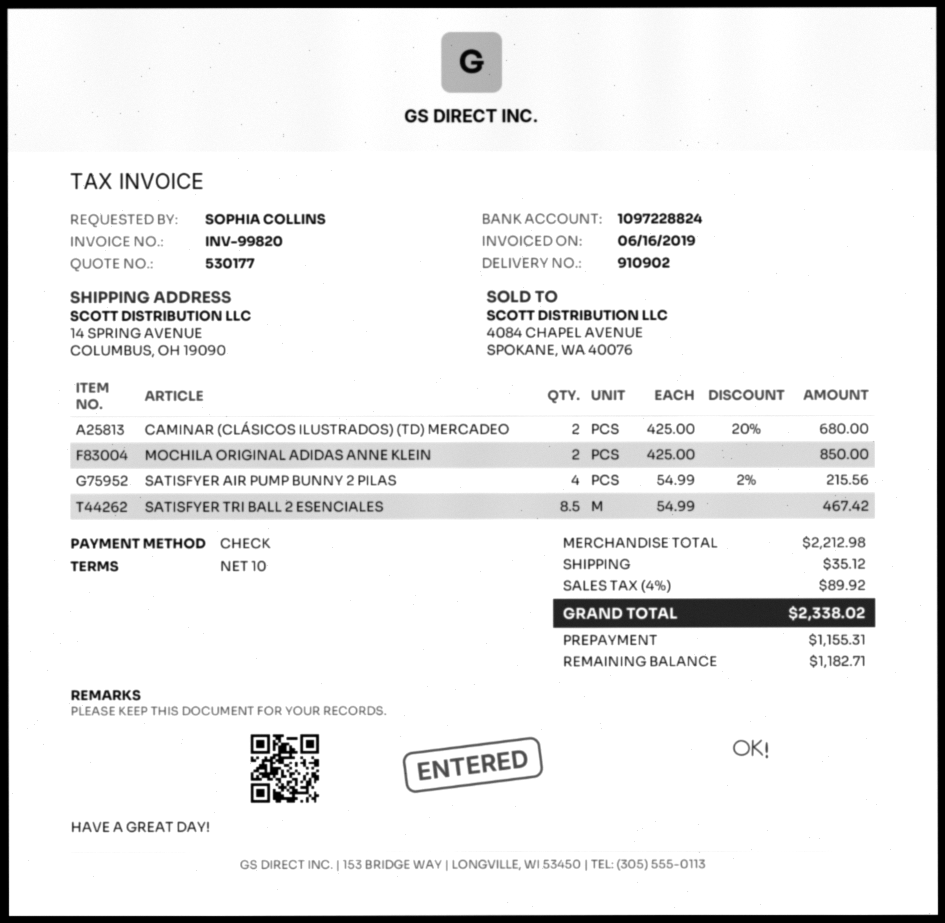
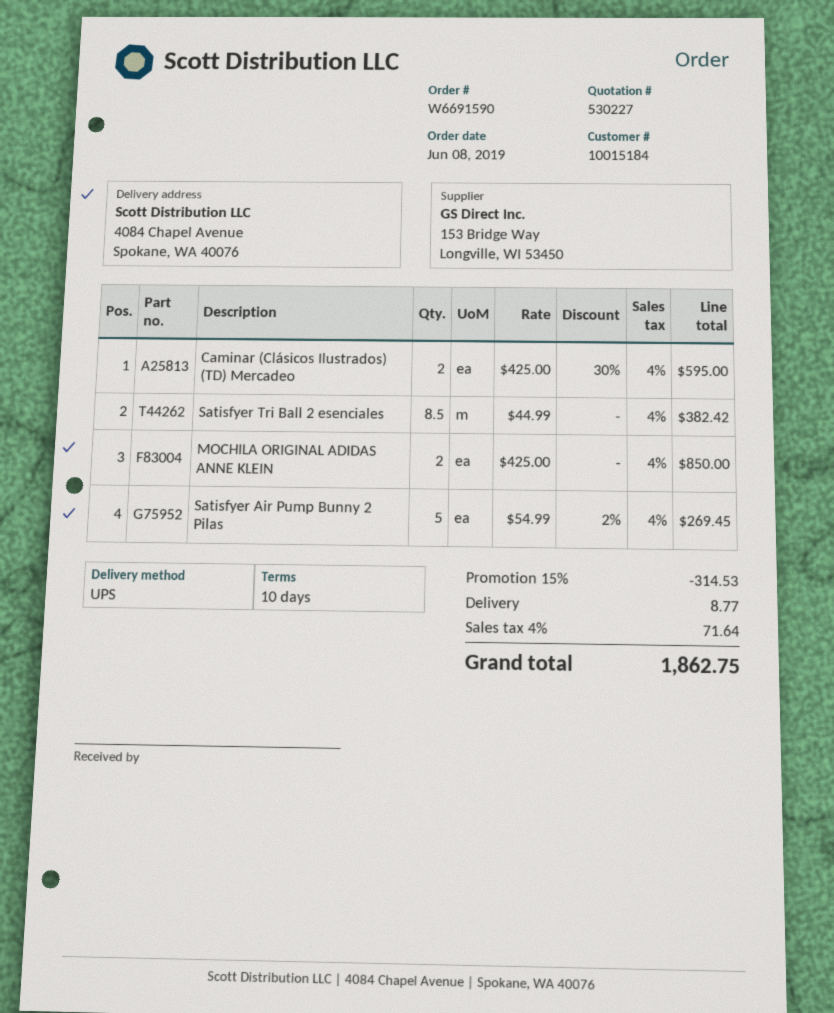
quote number: 530177 -> 530227
ship to: 14 SPRING AVENUE, COLUMBUS, OH 19090 -> 4084 Chapel Avenue, Spokane, WA 40076
CAMINAR (CLÁSICOS ILUSTRADOS) (TD) MERCADEO: 2 x 425.00 - 20% = 680.00 -> 2 x 425.00 - 30% = 595.00
SATISFYER AIR PUMP BUNNY 2 PILAS: 4 x 54.99 - 2% = 215.56 -> 5 x 54.99 - 2% = 269.45
SATISFYER TRI BALL 2 ESENCIALES: 8.5 x 54.99 = 467.42 -> 8.5 x 44.99 = 382.42
discount: none -> 15% = 314.53
shipping: 35.12 -> 8.77
tax: 4% = 89.92 -> 4% = 71.64
total: 2338.02 -> 1862.75

